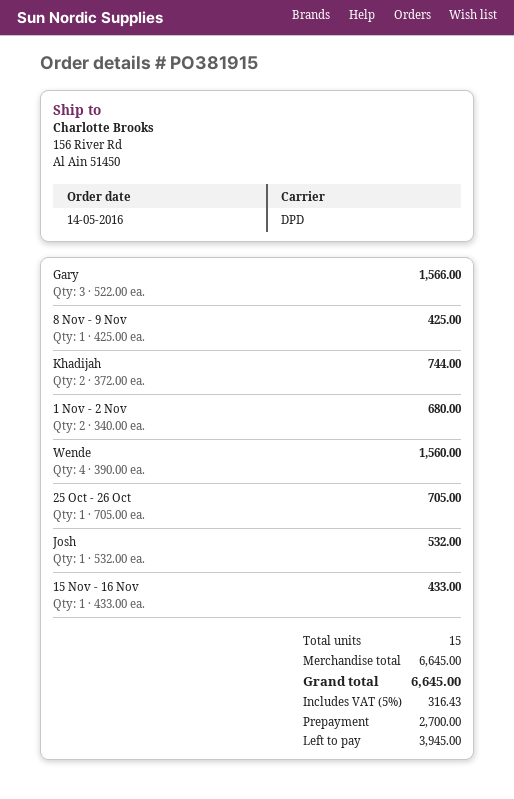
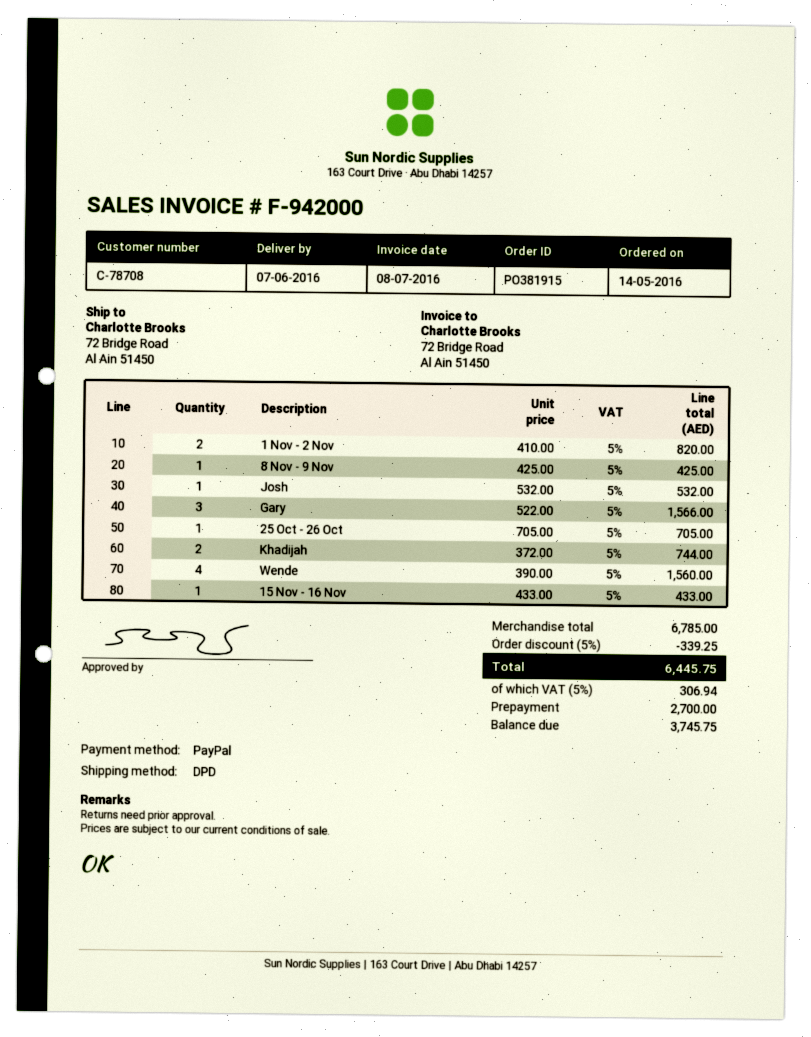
ship to: 156 River Rd, Al Ain 51450 -> 72 Bridge Road, Al Ain 51450
1 Nov - 2 Nov: 2 x 340.00 = 680.00 -> 2 x 410.00 = 820.00
subtotal: 6645.00 -> 6785.00
discount: none -> 5% = 339.25
tax: 5% = 316.43 -> 5% = 306.94
total: 6645.00 -> 6445.75
balance: 3945.00 -> 3745.75

